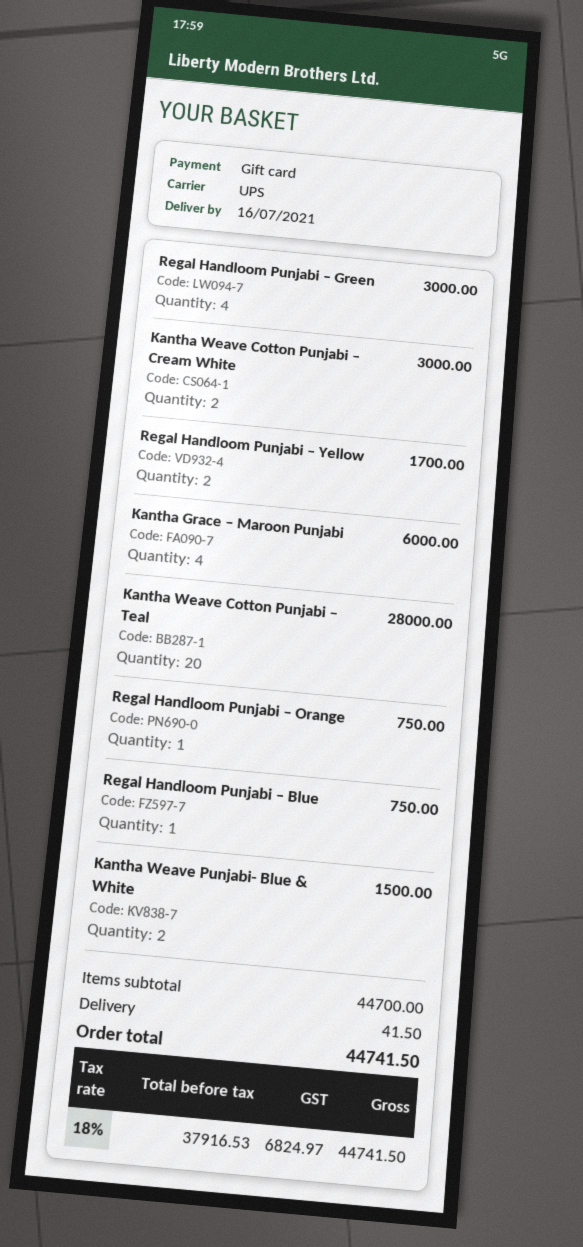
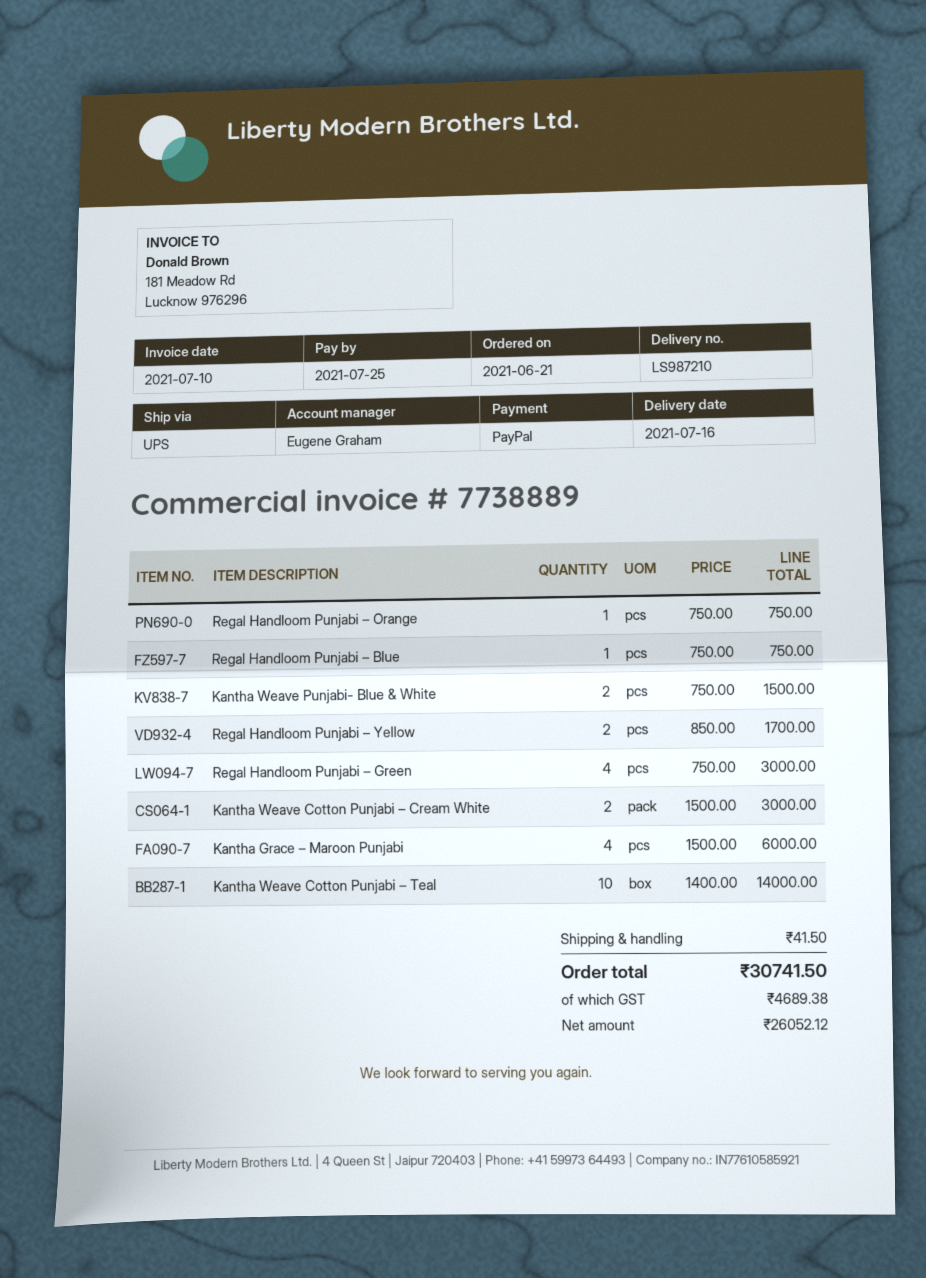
payment method: gift card -> PayPal
Kantha Weave Cotton Punjabi – Teal: 20 for 28000.00 -> 10 for 14000.00
net: 37916.53 -> 26052.12
tax: 6824.97 -> 4689.38
total: 44741.50 -> 30741.50

